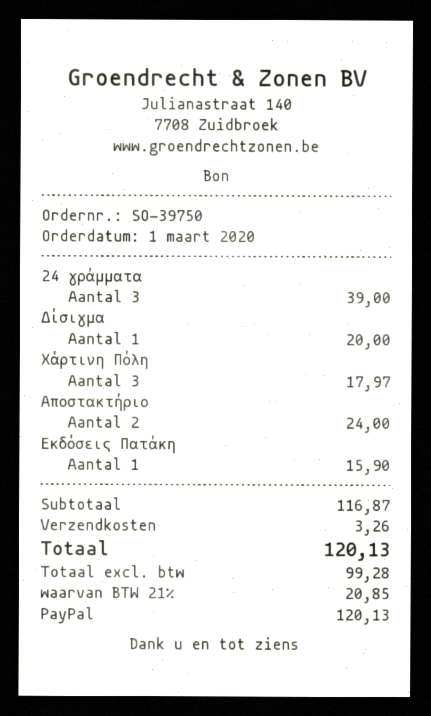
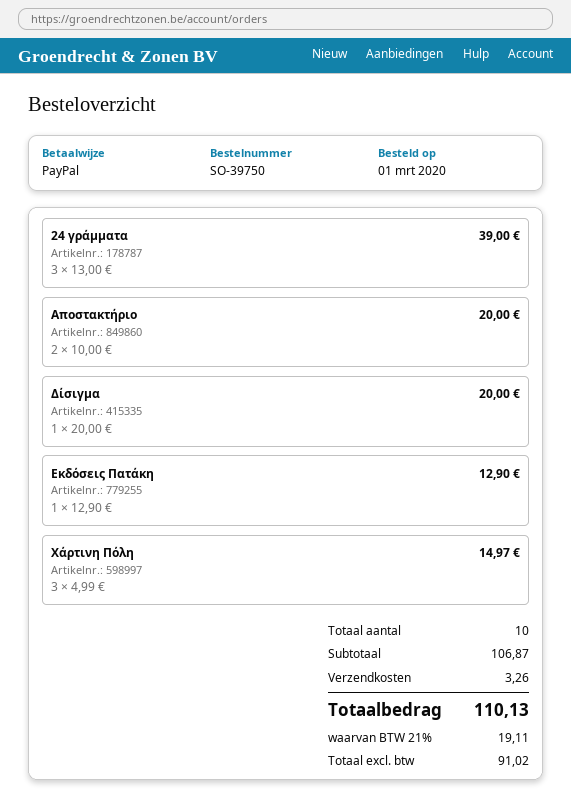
Χάρτινη Πόλη: 3 for 17.97 -> 3 for 14.97
Αποστακτήριο: 2 for 24.00 -> 2 for 20.00
Εκδόσεις Πατάκη: 1 for 15.90 -> 1 for 12.90
subtotal: 116.87 -> 106.87
net: 99.28 -> 91.02
tax: 21% = 20.85 -> 21% = 19.11
total: 120.13 -> 110.13

